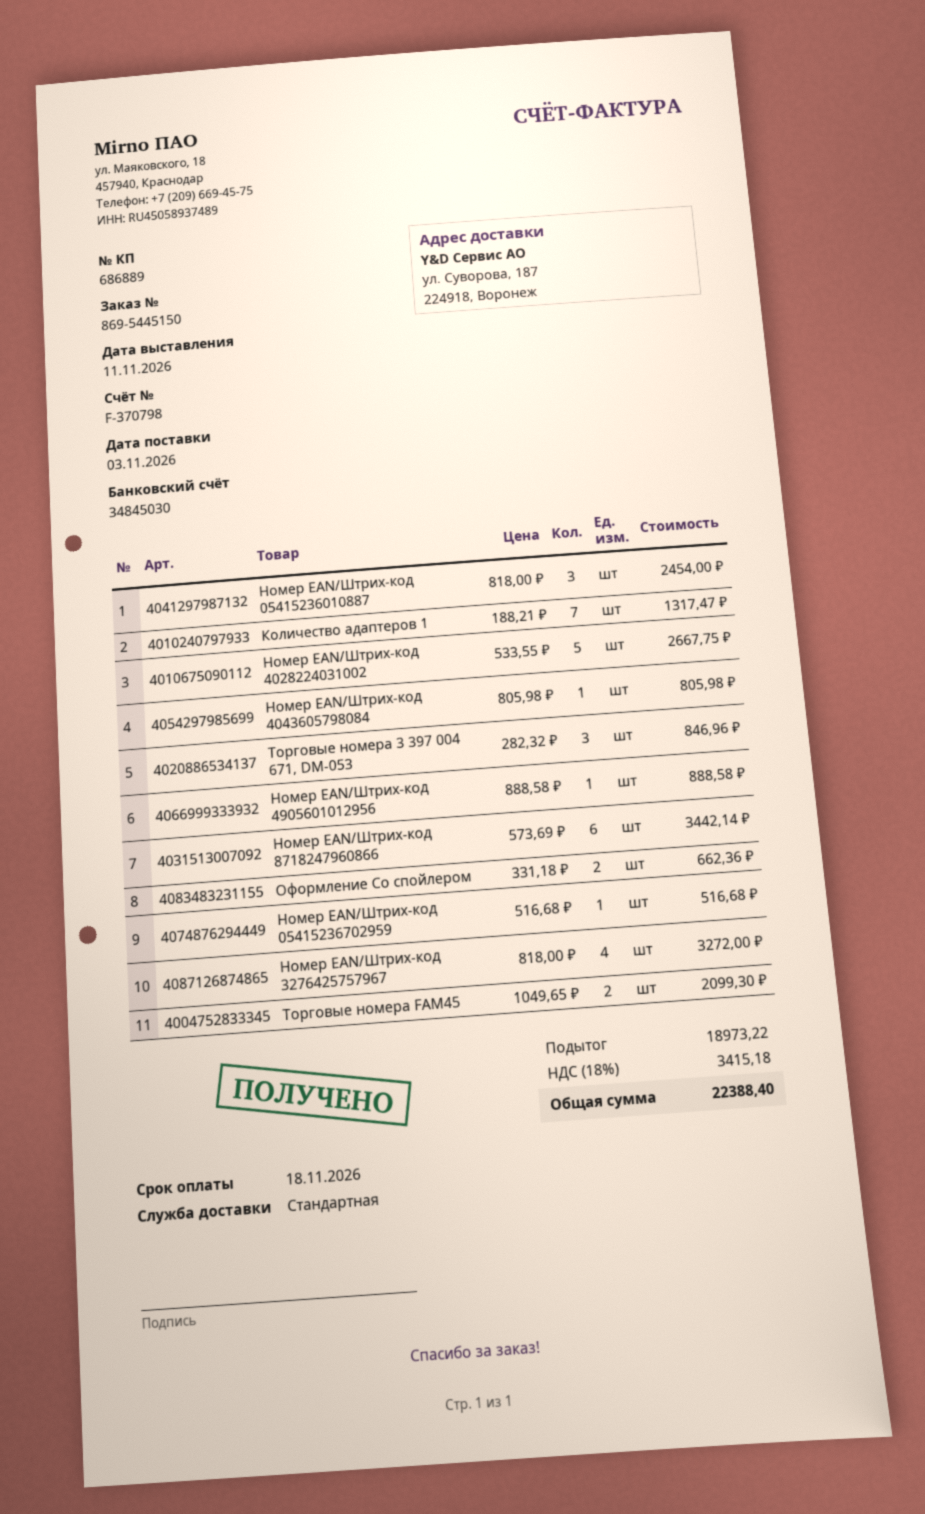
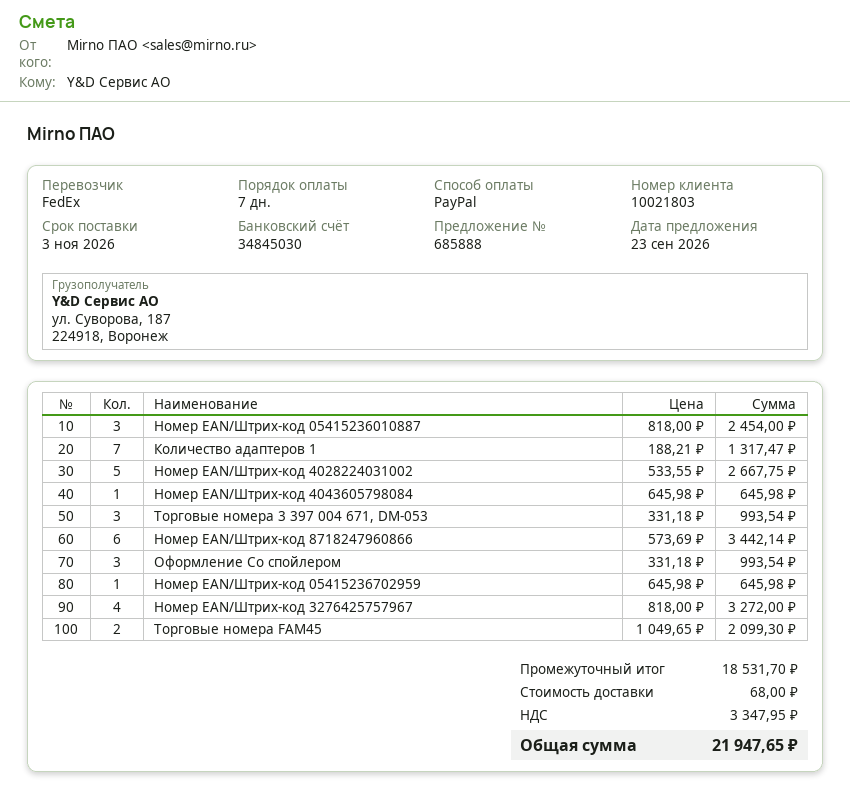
quote number: 686889 -> 685888
shipping method: standard -> FedEx
Номер EAN/Штрих-код 4043605798084: 1 x 805.98 = 805.98 -> 1 x 645.98 = 645.98
Торговые номера 3 397 004 671, DM-053: 3 x 282.32 = 846.96 -> 3 x 331.18 = 993.54
Номер EAN/Штрих-код 4905601012956: 1 x 888.58 = 888.58 -> none
Оформление Со спойлером: 2 x 331.18 = 662.36 -> 3 x 331.18 = 993.54
Номер EAN/Штрих-код 05415236702959: 1 x 516.68 = 516.68 -> 1 x 645.98 = 645.98
subtotal: 18973.22 -> 18531.70
shipping: none -> 68.00
tax: 3415.18 -> 3347.95
total: 22388.40 -> 21947.65

